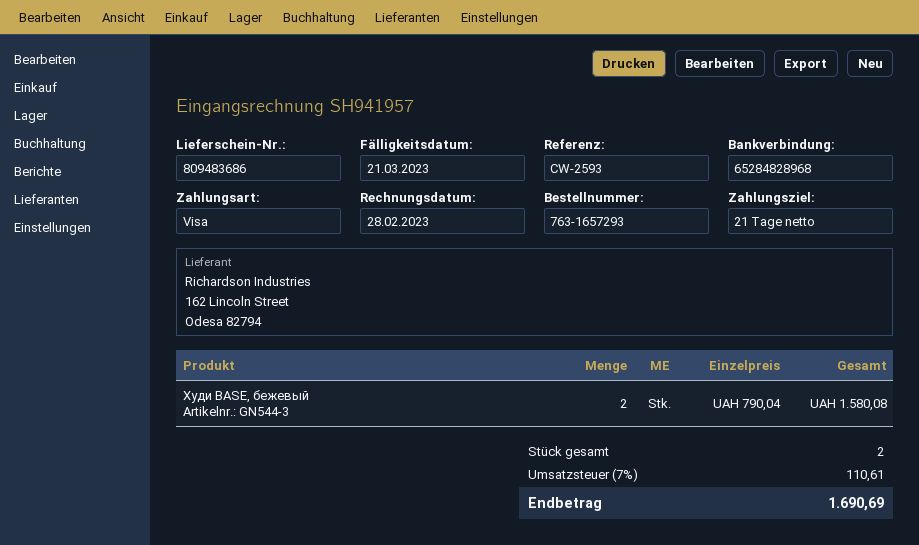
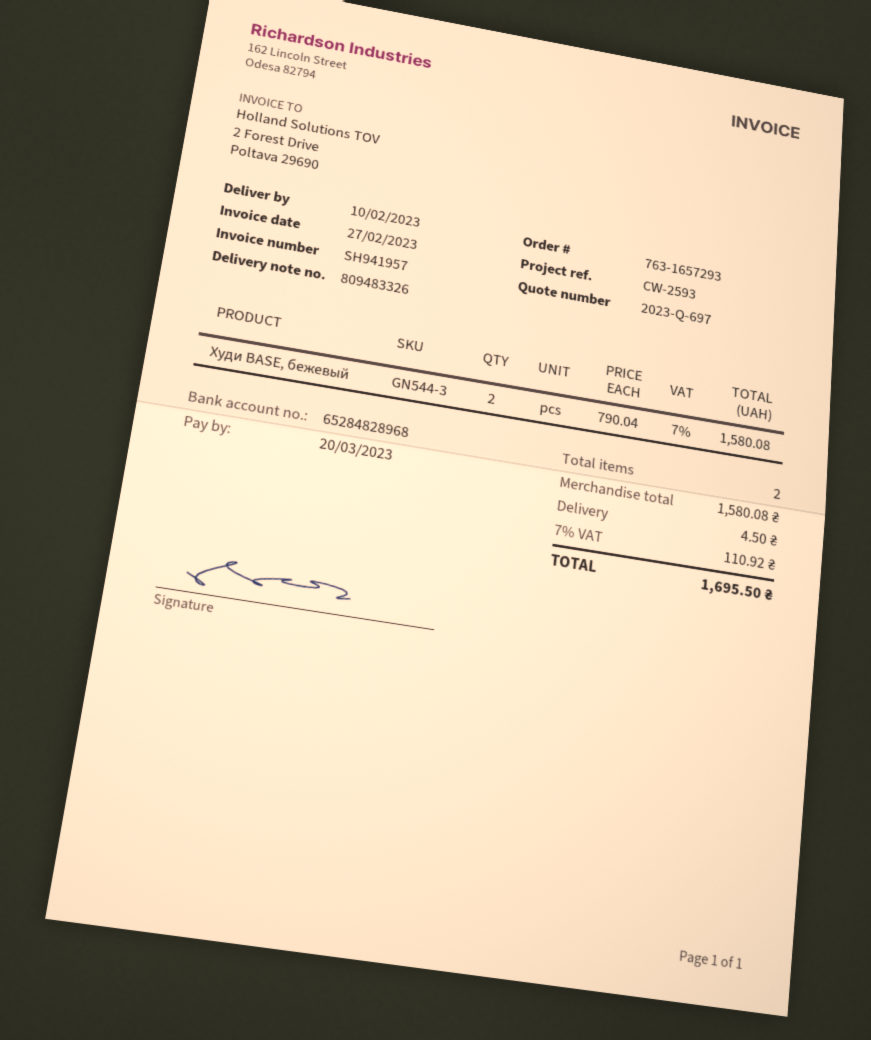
delivery note number: 809483686 -> 809483326
invoice date: 2023-02-28 -> 2023-02-27
due date: 2023-03-21 -> 2023-03-20
shipping: none -> 4.50
tax: 7% = 110.61 -> 7% = 110.92
total: 1690.69 -> 1695.50

